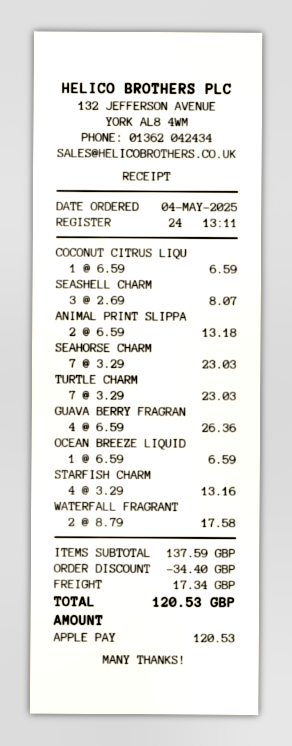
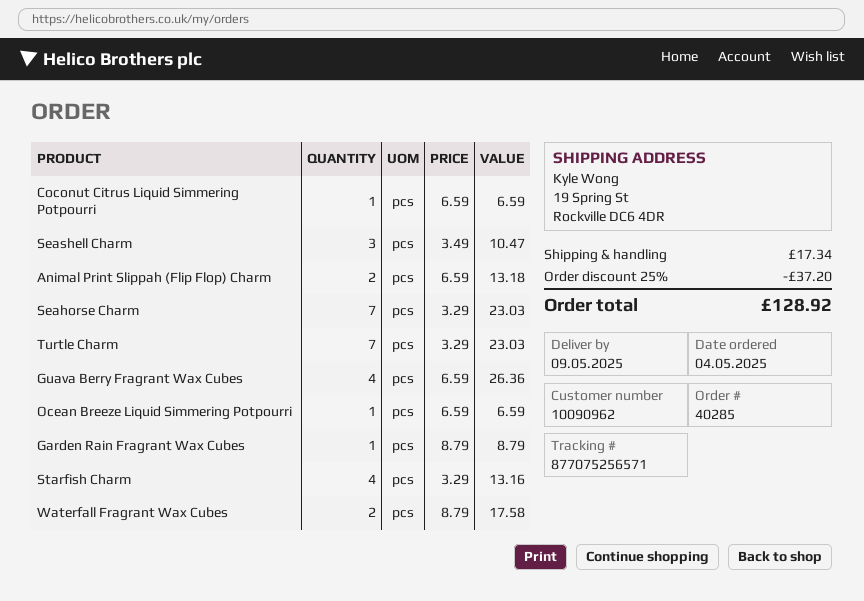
SEASHELL CHARM: 3 x 2.69 = 8.07 -> 3 x 3.49 = 10.47
Garden Rain Fragrant Wax Cubes: none -> 1 x 8.79 = 8.79
discount: 34.40 -> 37.20
total: 120.53 -> 128.92

